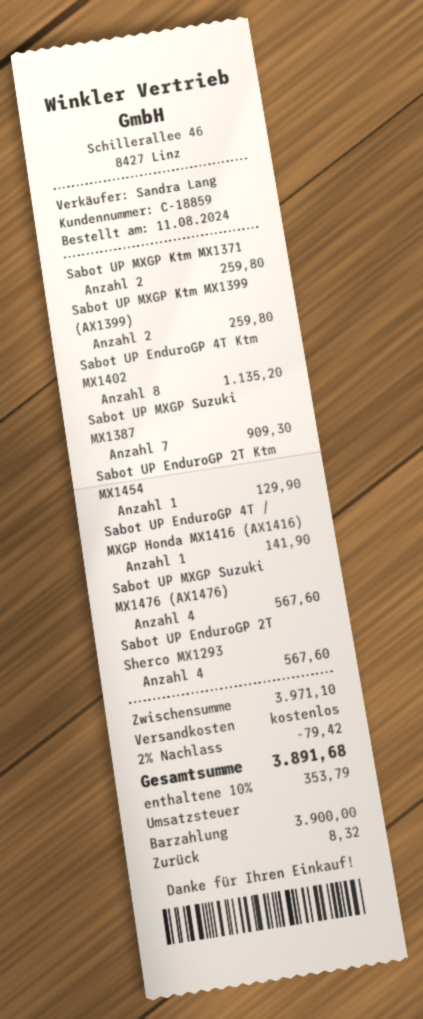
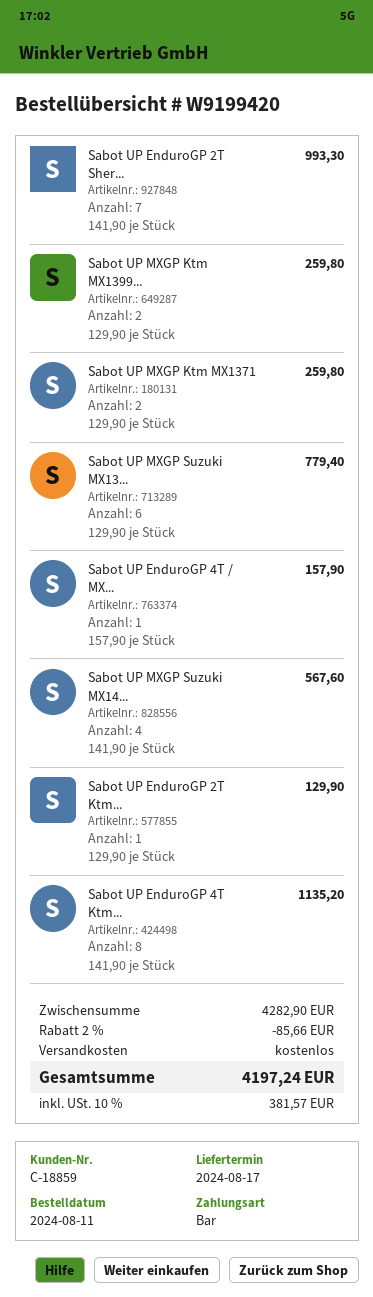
Sabot UP MXGP Suzuki MX1387: 7 for 909.30 -> 6 for 779.40
Sabot UP EnduroGP 4T / MXGP Honda MX1416 (AX1416): 1 for 141.90 -> 1 for 157.90
Sabot UP EnduroGP 2T Sherco MX1293: 4 for 567.60 -> 7 for 993.30
subtotal: 3971.10 -> 4282.90
discount: 2% = 79.42 -> 2% = 85.66
tax: 10% = 353.79 -> 10% = 381.57
total: 3891.68 -> 4197.24

